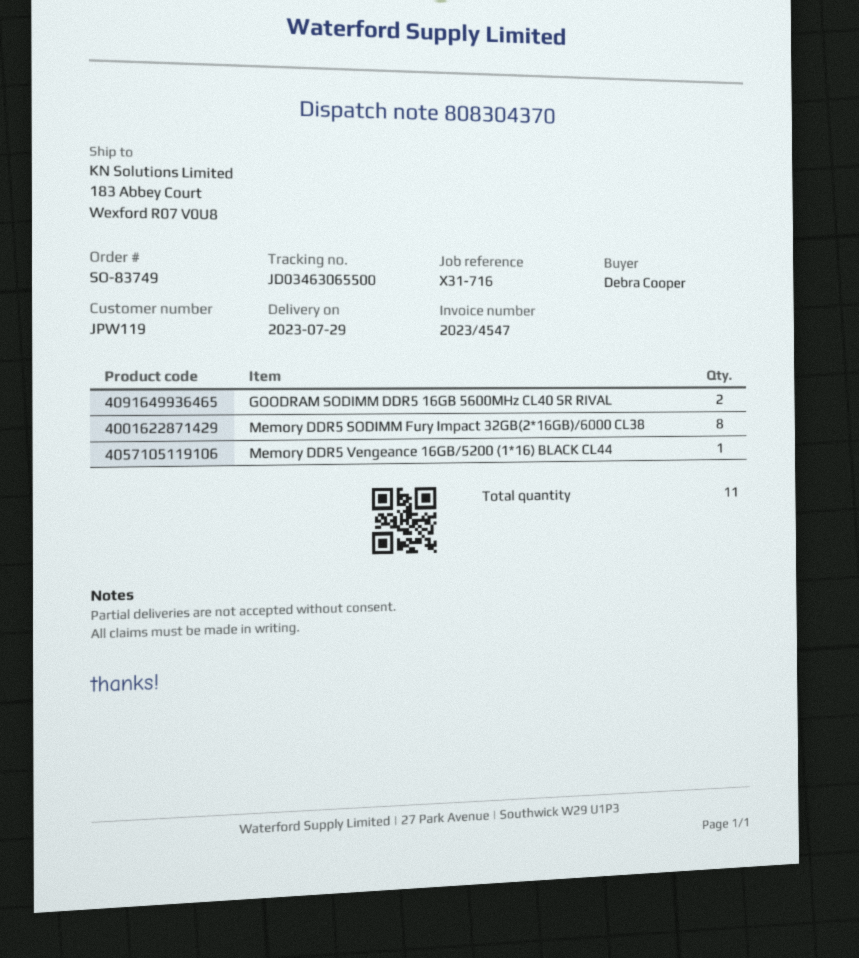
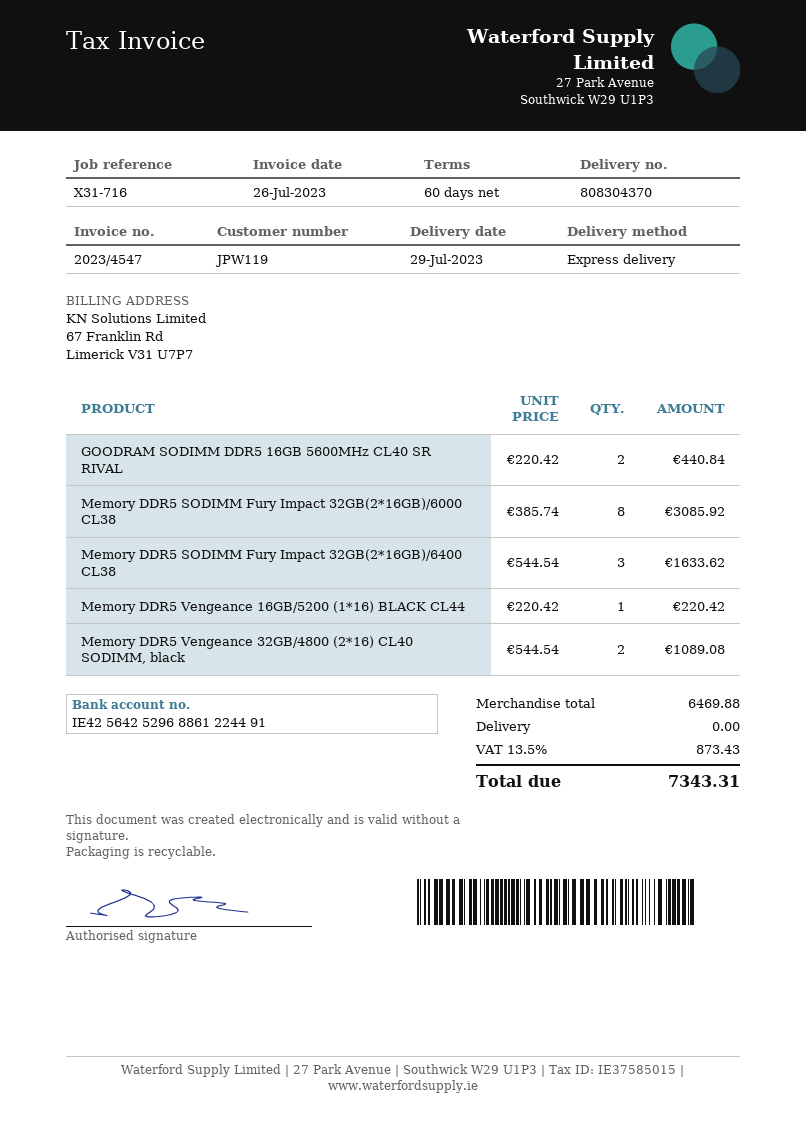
Memory DDR5 SODIMM Fury Impact 32GB(2*16GB)/6400 CL38: none -> 3
Memory DDR5 Vengeance 32GB/4800 (2*16) CL40 SODIMM, black: none -> 2

